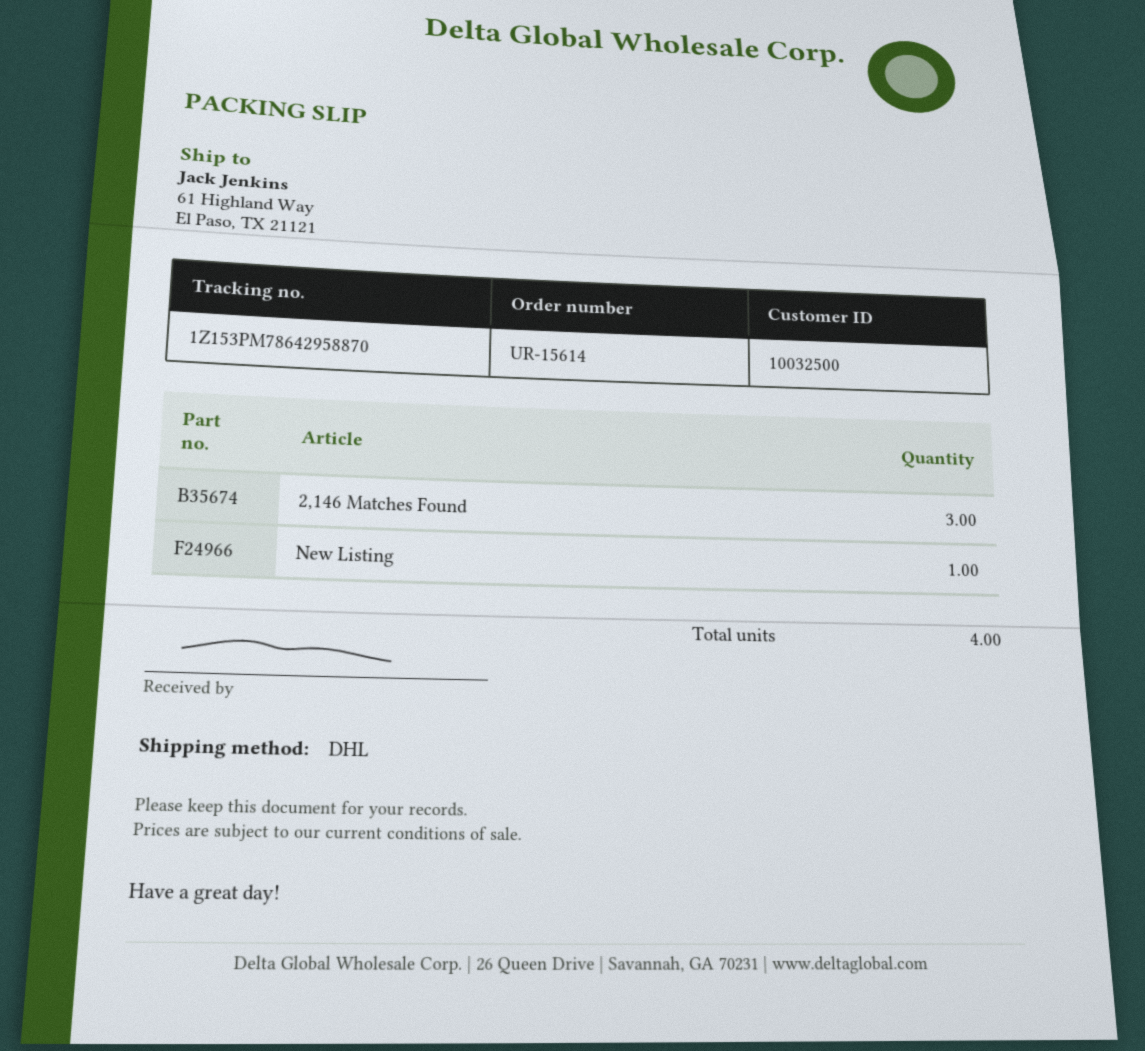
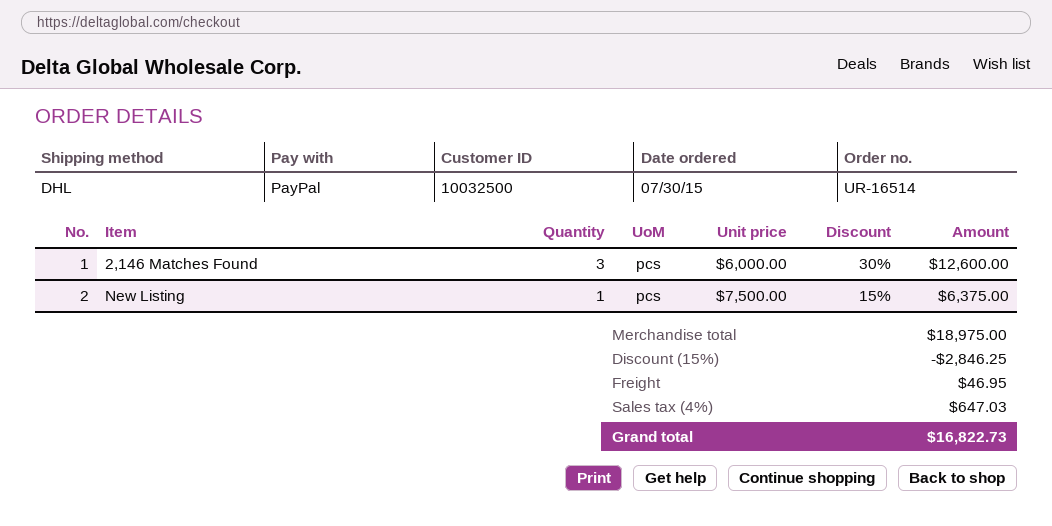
order number: UR-15614 -> UR-16514

